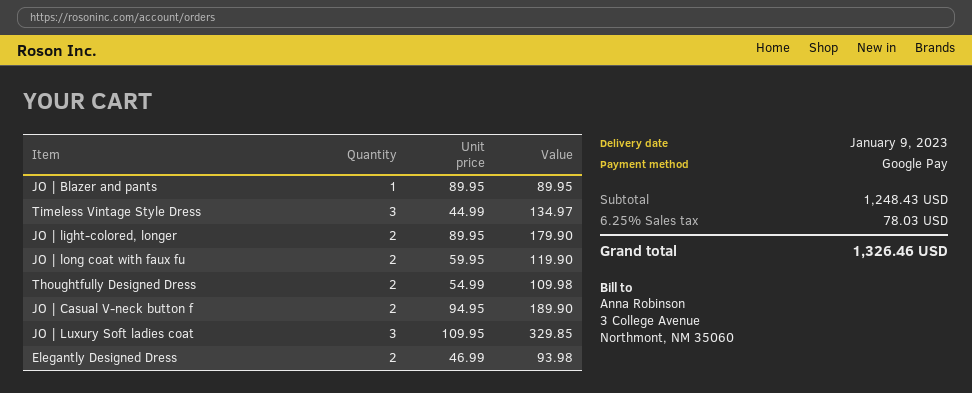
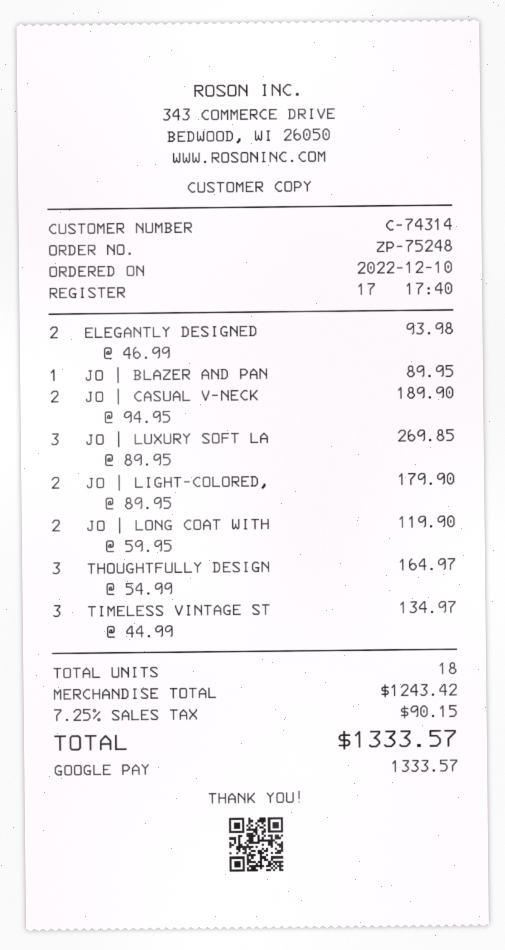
Thoughtfully Designed Dress: 2 x 54.99 = 109.98 -> 3 x 54.99 = 164.97
JO | Luxury Soft ladies coat: 3 x 109.95 = 329.85 -> 3 x 89.95 = 269.85
subtotal: 1248.43 -> 1243.42
tax: 6.25% = 78.03 -> 7.25% = 90.15
total: 1326.46 -> 1333.57

